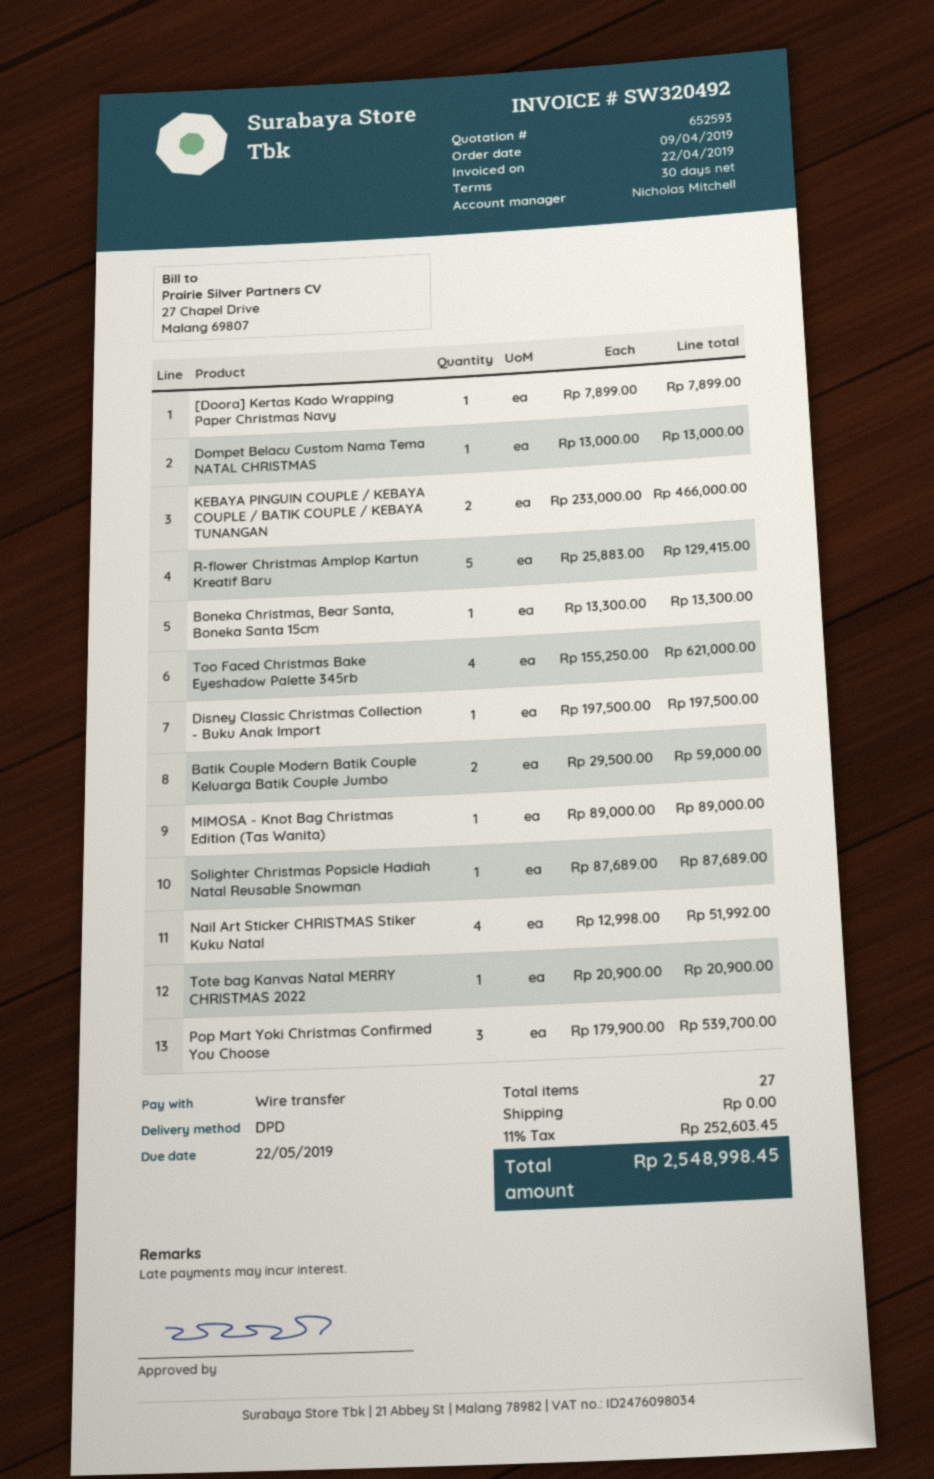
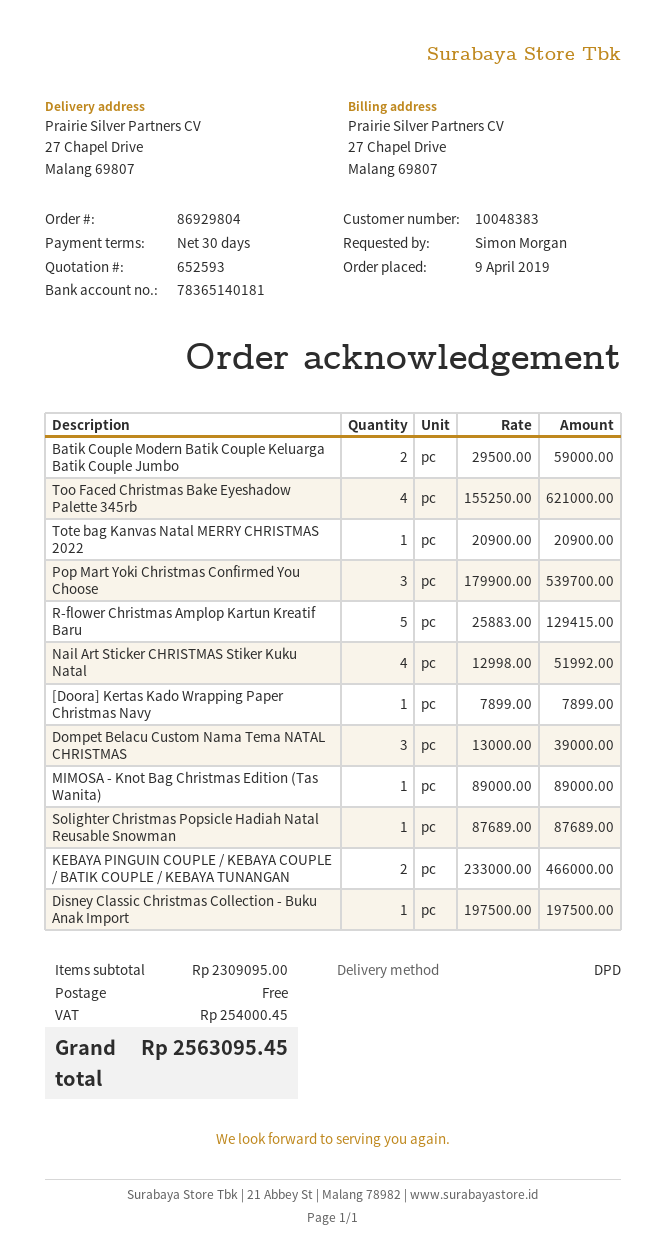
Dompet Belacu Custom Nama Tema NATAL CHRISTMAS: 1 x 13000.00 = 13000.00 -> 3 x 13000.00 = 39000.00
Boneka Christmas, Bear Santa, Boneka Santa 15cm: 1 x 13300.00 = 13300.00 -> none
tax: 252603.45 -> 254000.45
total: 2548998.45 -> 2563095.45

